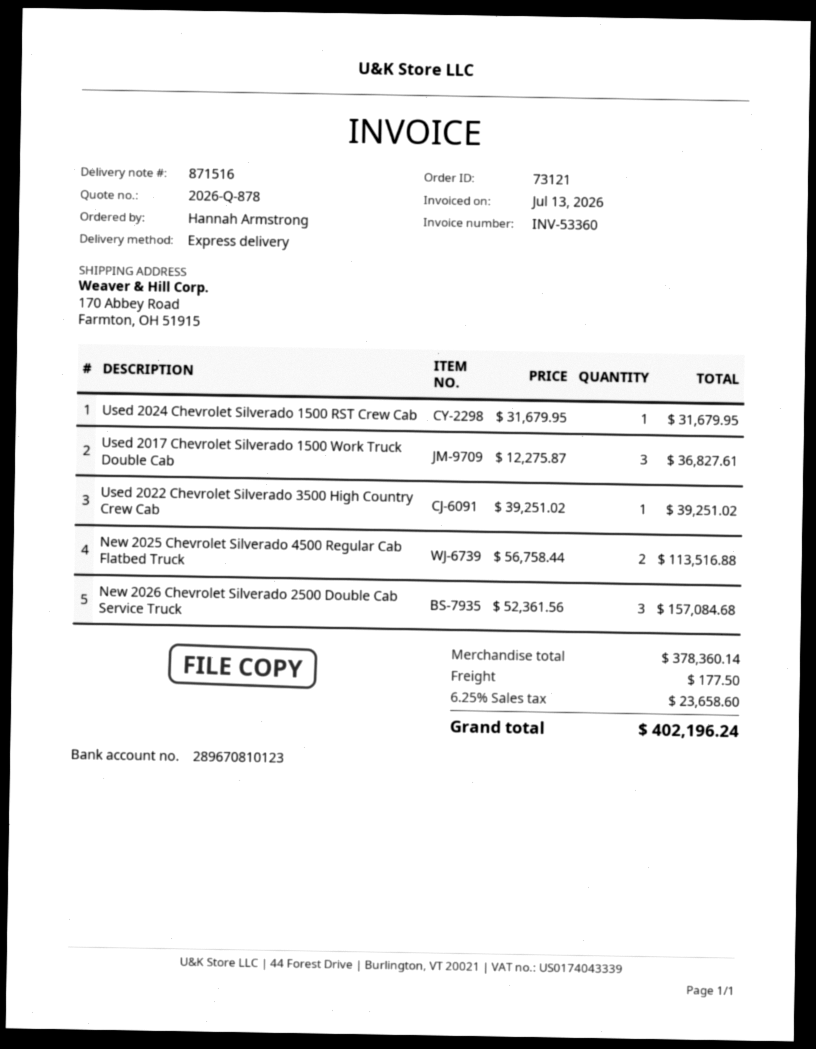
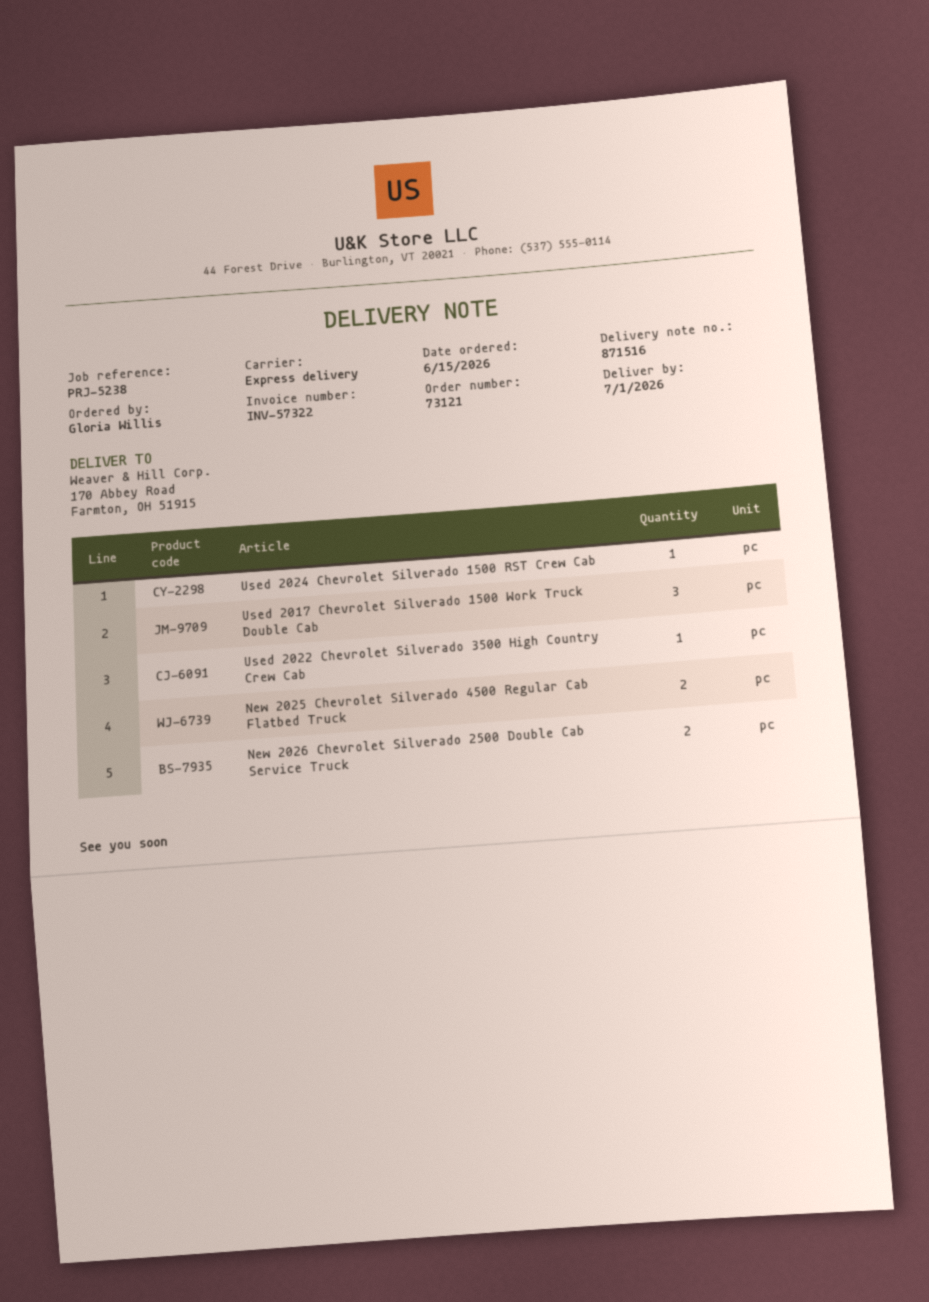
invoice number: INV-53360 -> INV-57322
ordered by: Hannah Armstrong -> Gloria Willis
New 2026 Chevrolet Silverado 2500 Double Cab Service Truck: 3 -> 2

